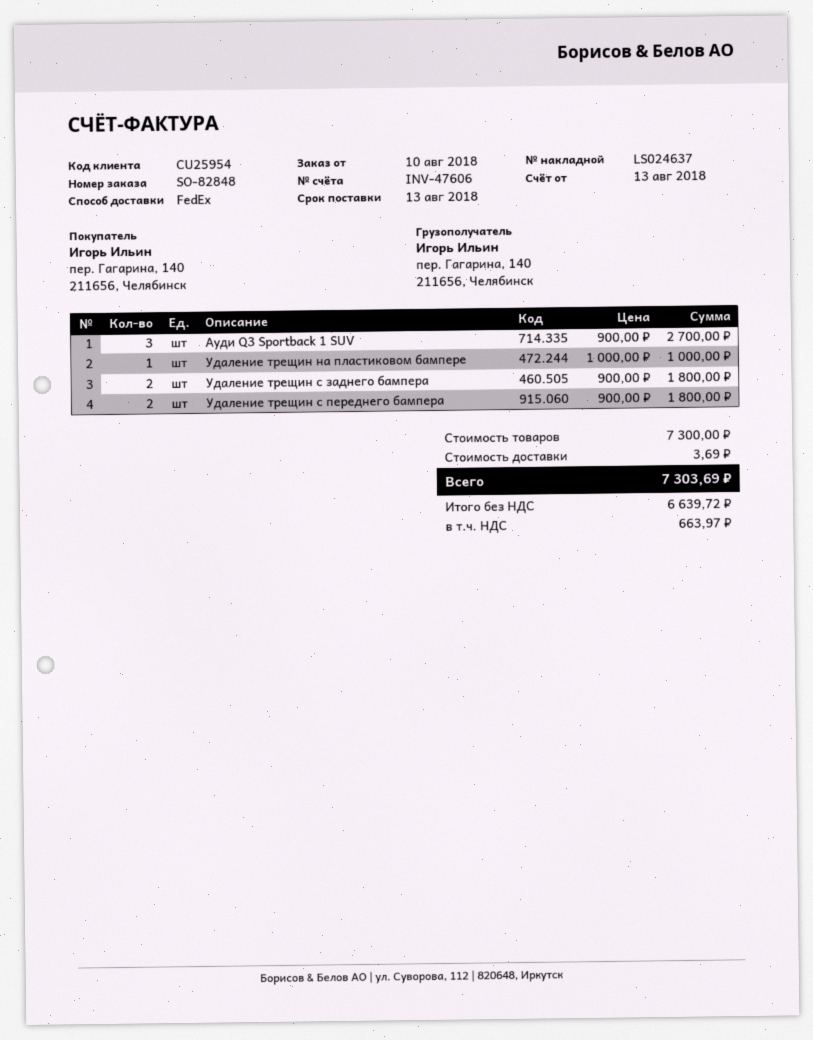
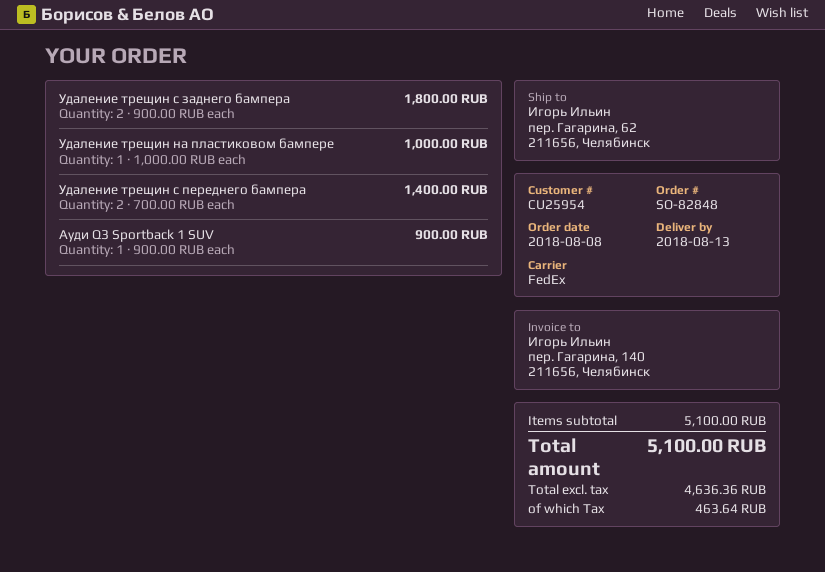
order date: 2018-08-10 -> 2018-08-08
ship to: пер. Гагарина, 140, 211656, Челябинск -> пер. Гагарина, 62, 211656, Челябинск
Ауди Q3 Sportback 1 SUV: 3 x 900.00 = 2700.00 -> 1 x 900.00 = 900.00
Удаление трещин с переднего бампера: 2 x 900.00 = 1800.00 -> 2 x 700.00 = 1400.00
subtotal: 7300.00 -> 5100.00
shipping: 3.69 -> none
net: 6639.72 -> 4636.36
tax: 663.97 -> 463.64
total: 7303.69 -> 5100.00

